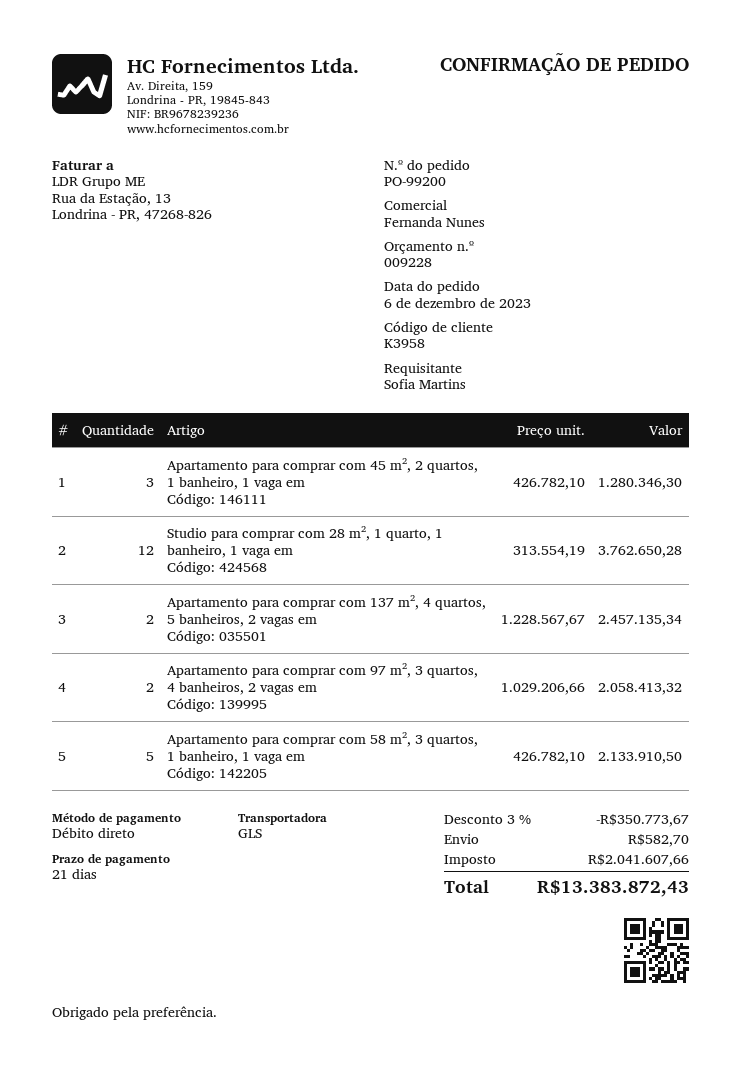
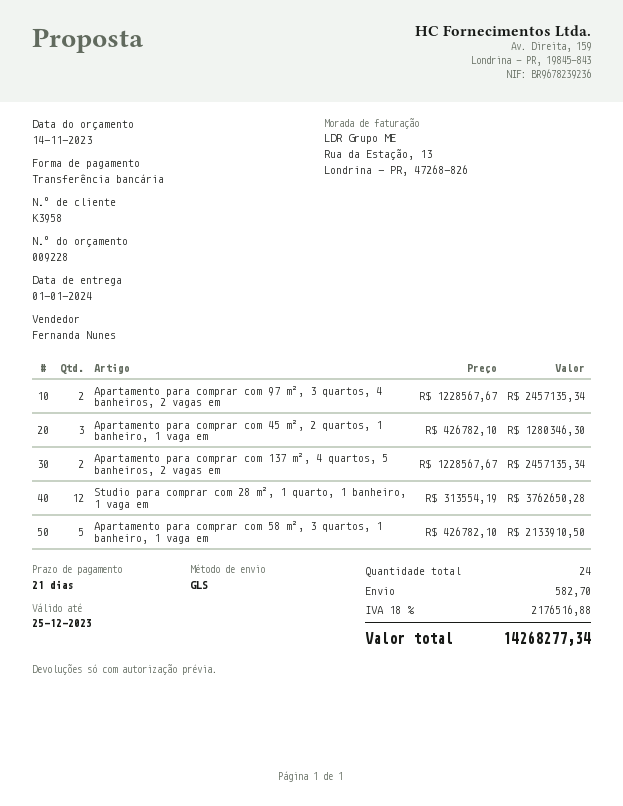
payment method: direct debit -> bank transfer
Apartamento para comprar com 97 m², 3 quartos, 4 banheiros, 2 vagas em: 2 x 1029206.66 = 2058413.32 -> 2 x 1228567.67 = 2457135.34
discount: 3% = 350773.67 -> none
tax: 2041607.66 -> 2176516.88
total: 13383872.43 -> 14268277.34

